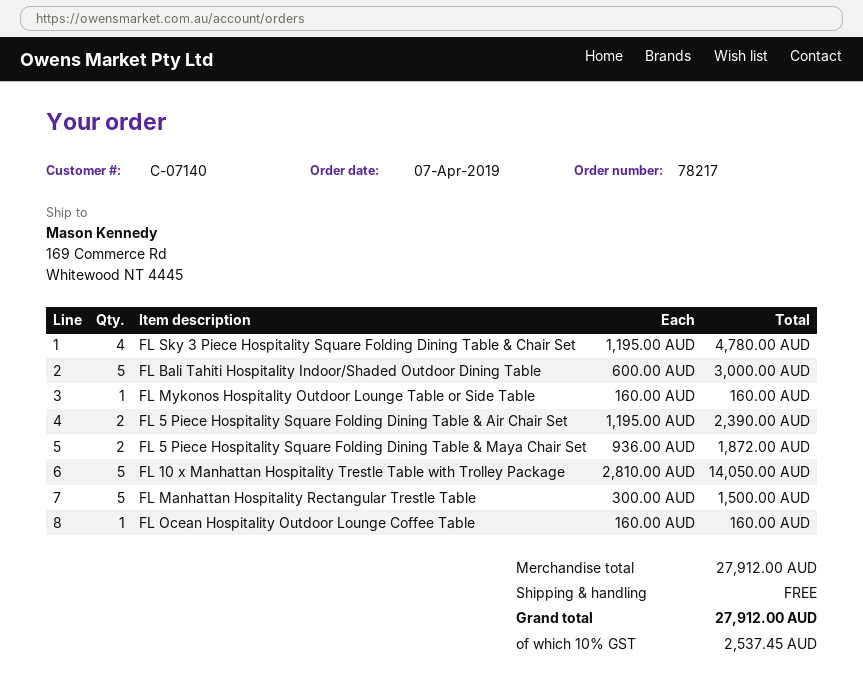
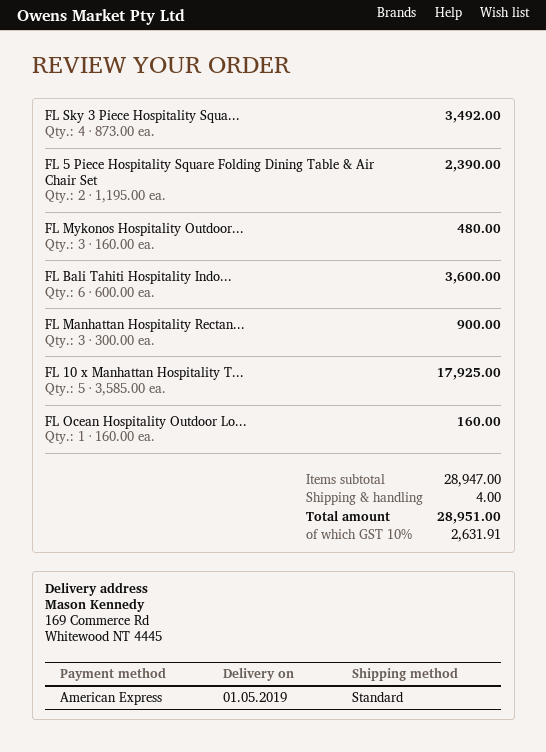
FL Sky 3 Piece Hospitality Square Folding Dining Table & Chair Set: 4 x 1195.00 = 4780.00 -> 4 x 873.00 = 3492.00
FL Bali Tahiti Hospitality Indoor/Shaded Outdoor Dining Table: 5 x 600.00 = 3000.00 -> 6 x 600.00 = 3600.00
FL Mykonos Hospitality Outdoor Lounge Table or Side Table: 1 x 160.00 = 160.00 -> 3 x 160.00 = 480.00
FL 5 Piece Hospitality Square Folding Dining Table & Maya Chair Set: 2 x 936.00 = 1872.00 -> none
FL 10 x Manhattan Hospitality Trestle Table with Trolley Package: 5 x 2810.00 = 14050.00 -> 5 x 3585.00 = 17925.00
FL Manhattan Hospitality Rectangular Trestle Table: 5 x 300.00 = 1500.00 -> 3 x 300.00 = 900.00
subtotal: 27912.00 -> 28947.00
shipping: 0.00 -> 4.00
tax: 10% = 2537.45 -> 10% = 2631.91
total: 27912.00 -> 28951.00

